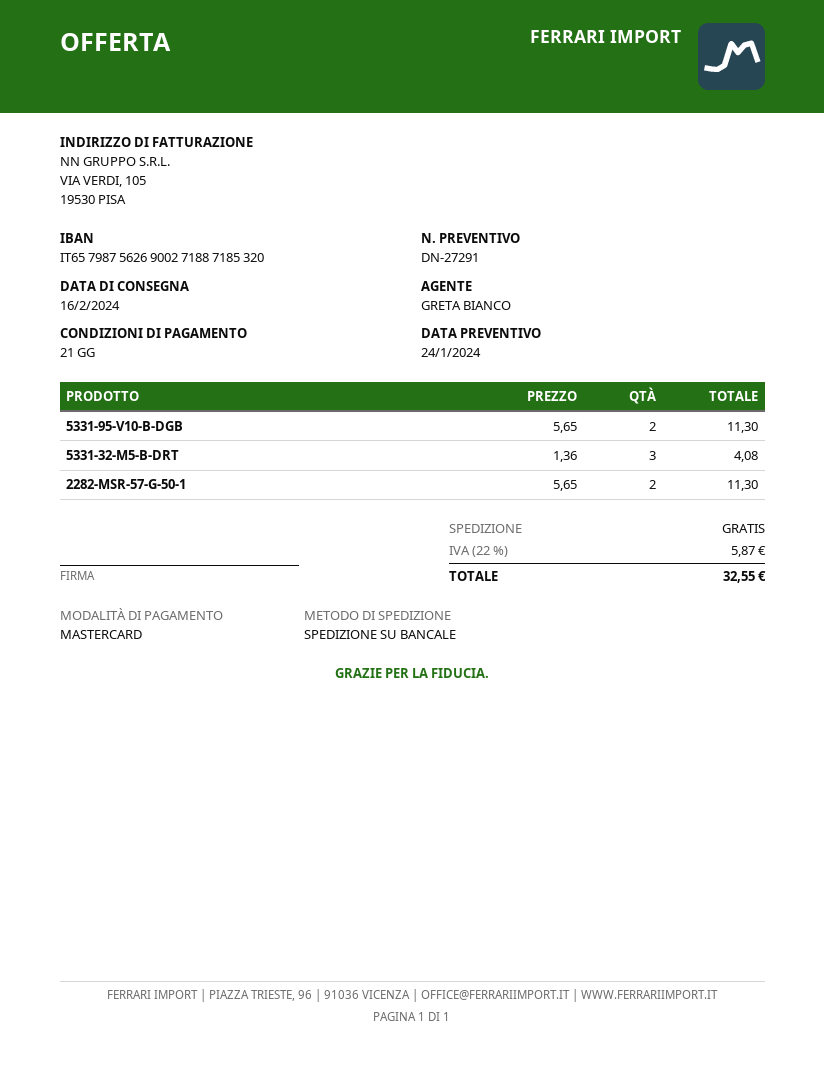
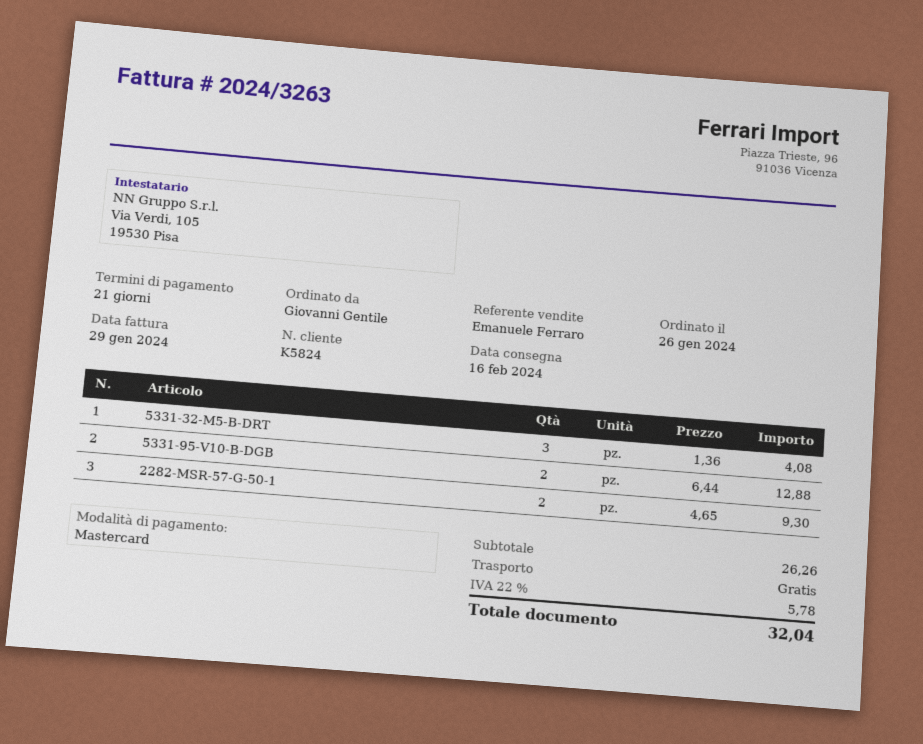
sales rep: GRETA BIANCO -> Emanuele Ferraro
5331-95-V10-B-DGB: 2 x 5.65 = 11.30 -> 2 x 6.44 = 12.88
2282-MSR-57-G-50-1: 2 x 5.65 = 11.30 -> 2 x 4.65 = 9.30
tax: 22% = 5.87 -> 22% = 5.78
total: 32.55 -> 32.04

